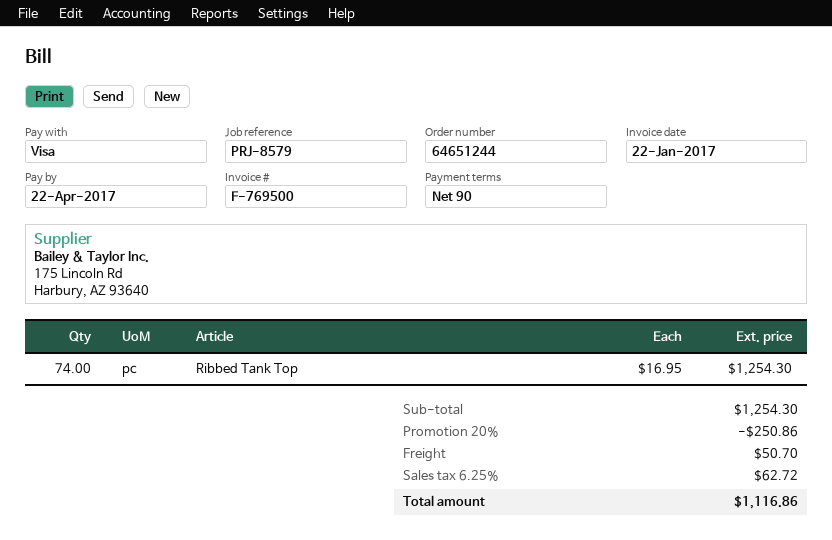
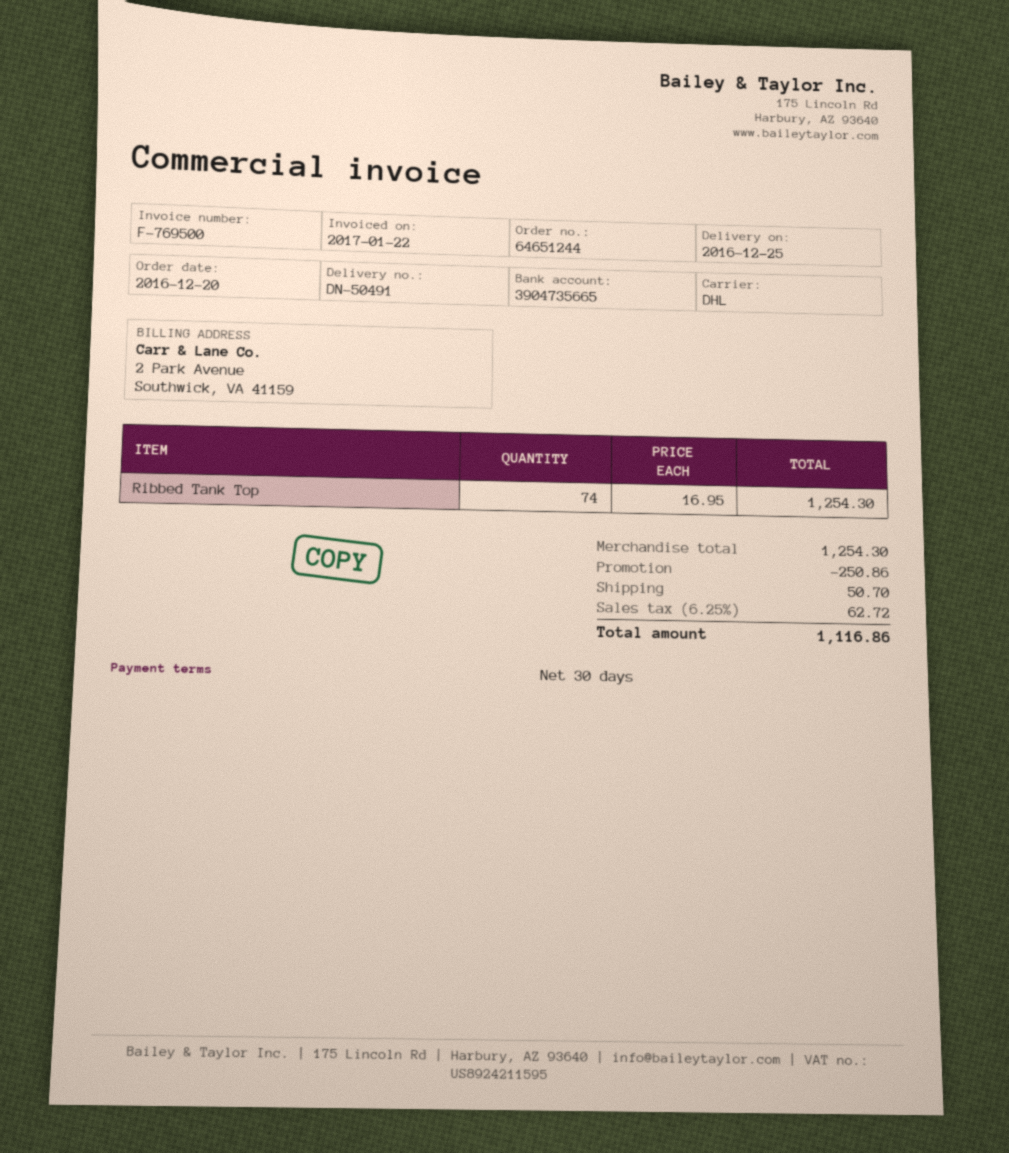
payment terms: 90 days -> 30 days

